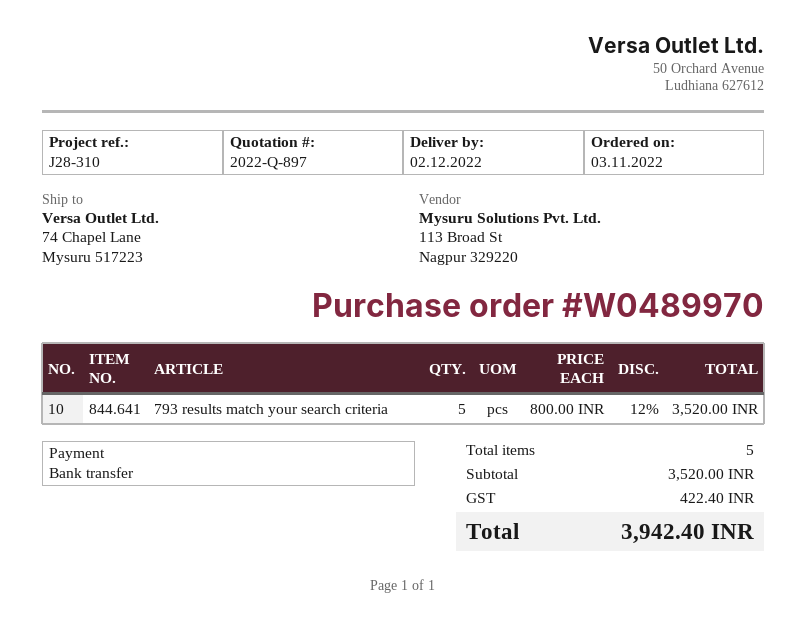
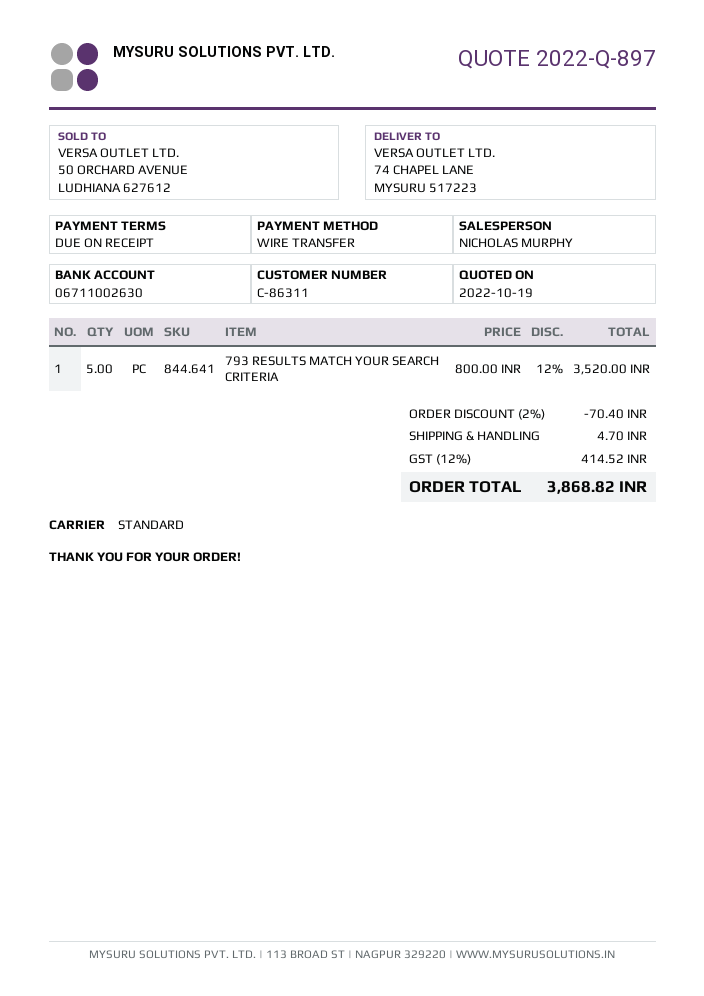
discount: none -> 2% = 70.40
shipping: none -> 4.70
tax: 422.40 -> 414.52
total: 3942.40 -> 3868.82

